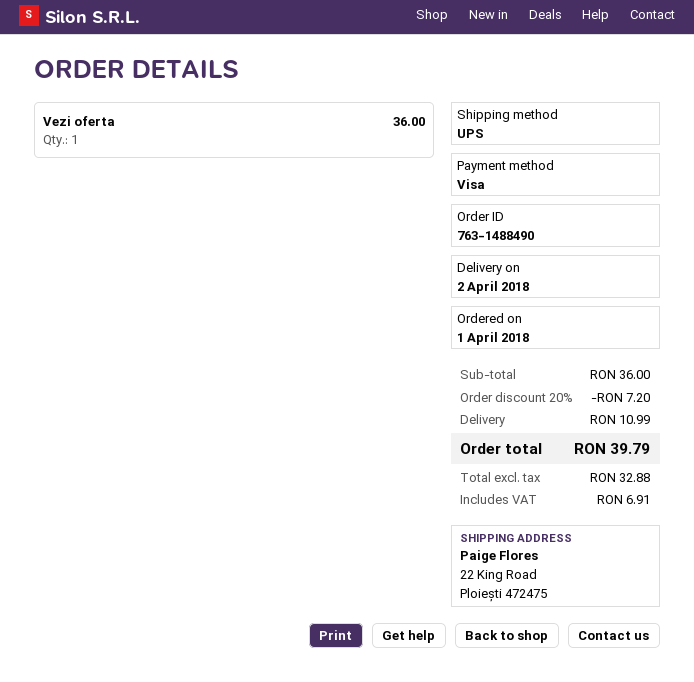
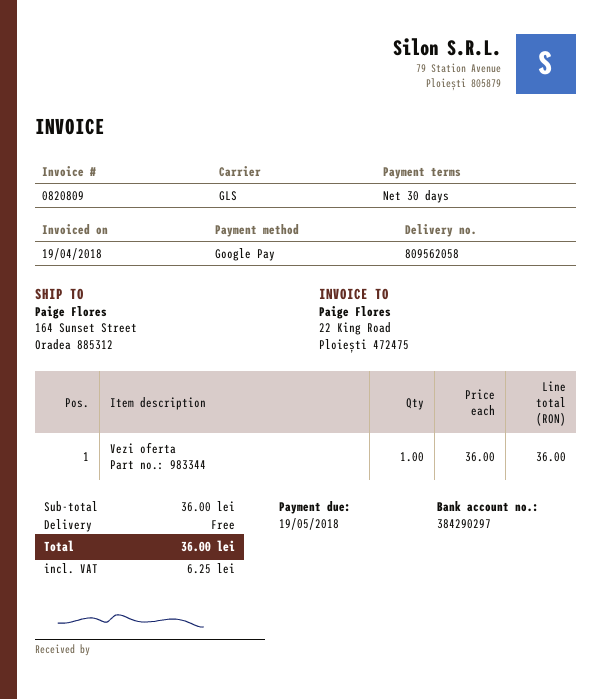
payment method: Visa -> Google Pay
shipping method: UPS -> GLS
ship to: 22 King Road, Ploiești 472475 -> 164 Sunset Street, Oradea 885312
discount: 20% = 7.20 -> none
shipping: 10.99 -> 0.00
tax: 6.91 -> 6.25
total: 39.79 -> 36.00

